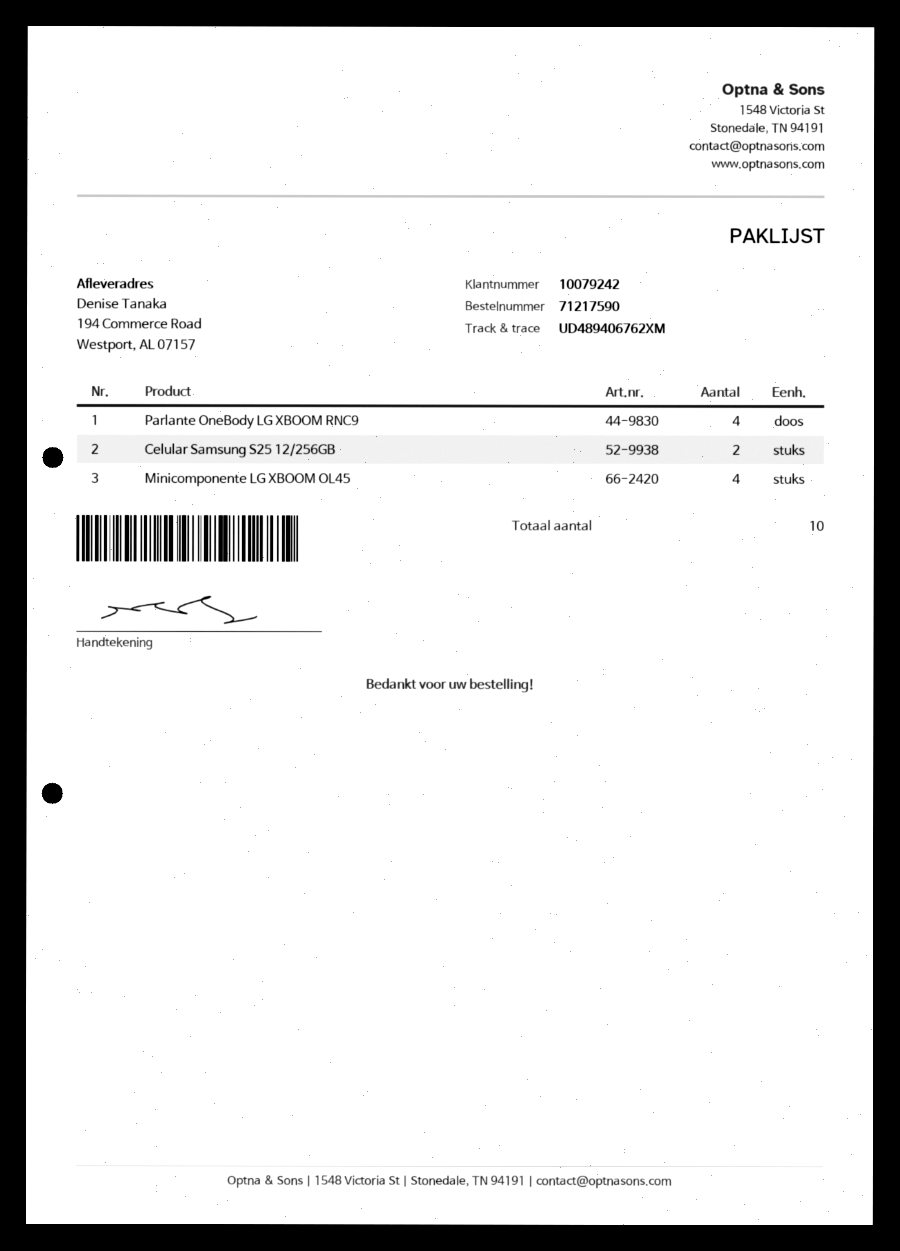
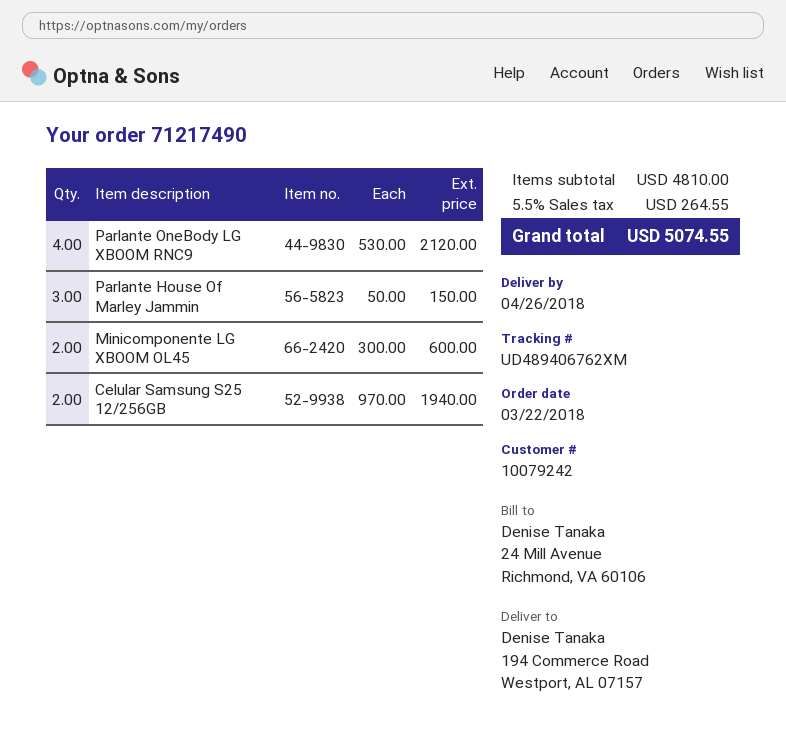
order number: 71217590 -> 71217490
Minicomponente LG XBOOM OL45: 4 -> 2
Parlante House Of Marley Jammin: none -> 3

